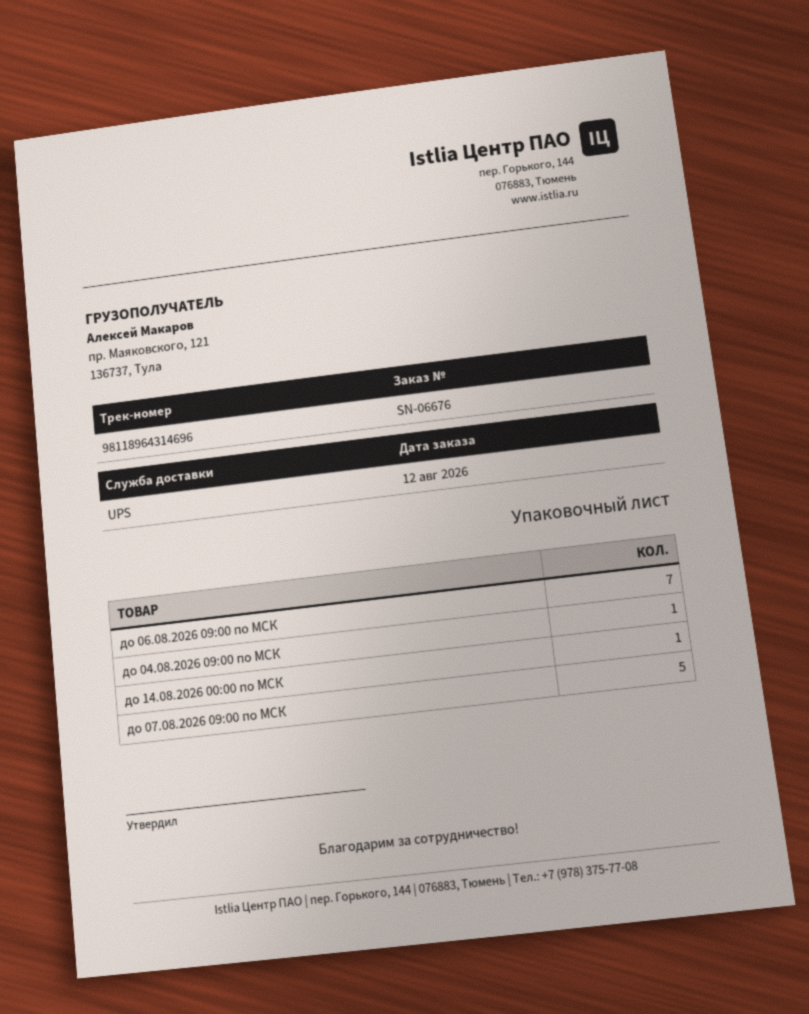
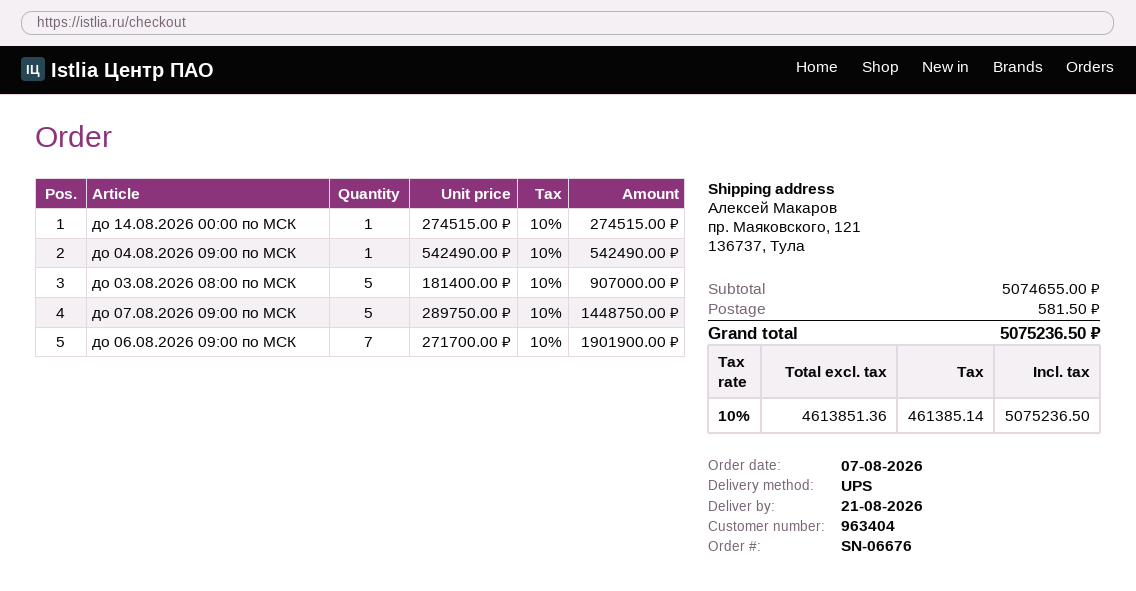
order date: 2026-08-12 -> 2026-08-07
до 03.08.2026 08:00 по МСК: none -> 5

